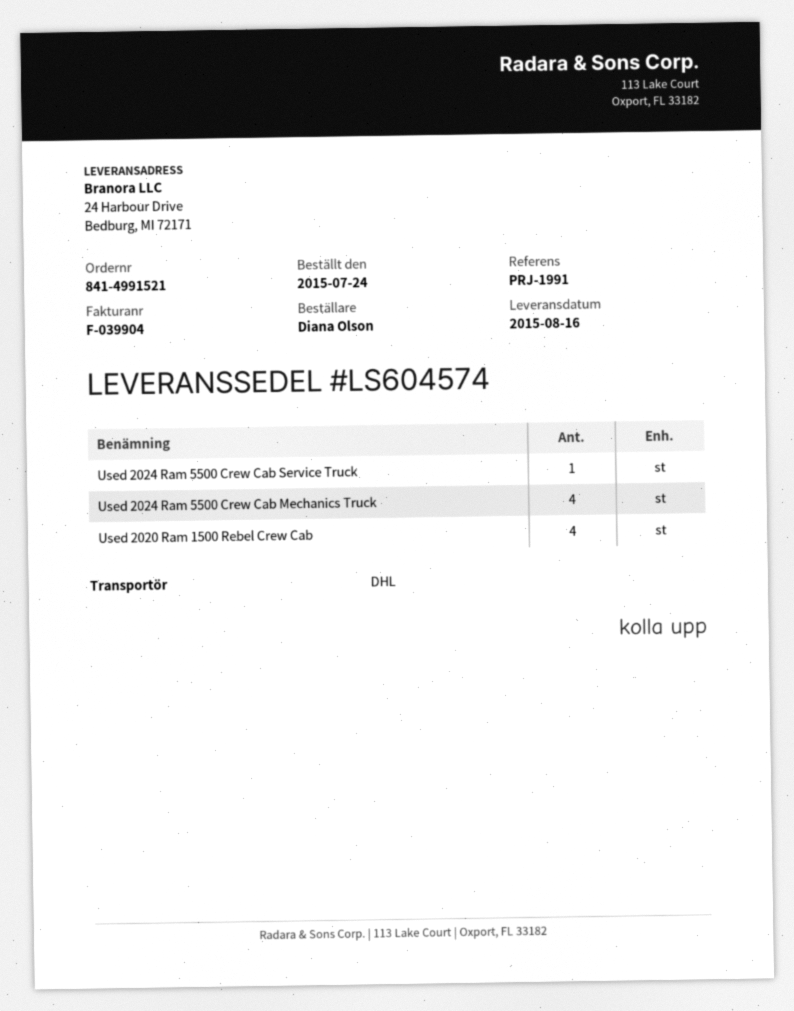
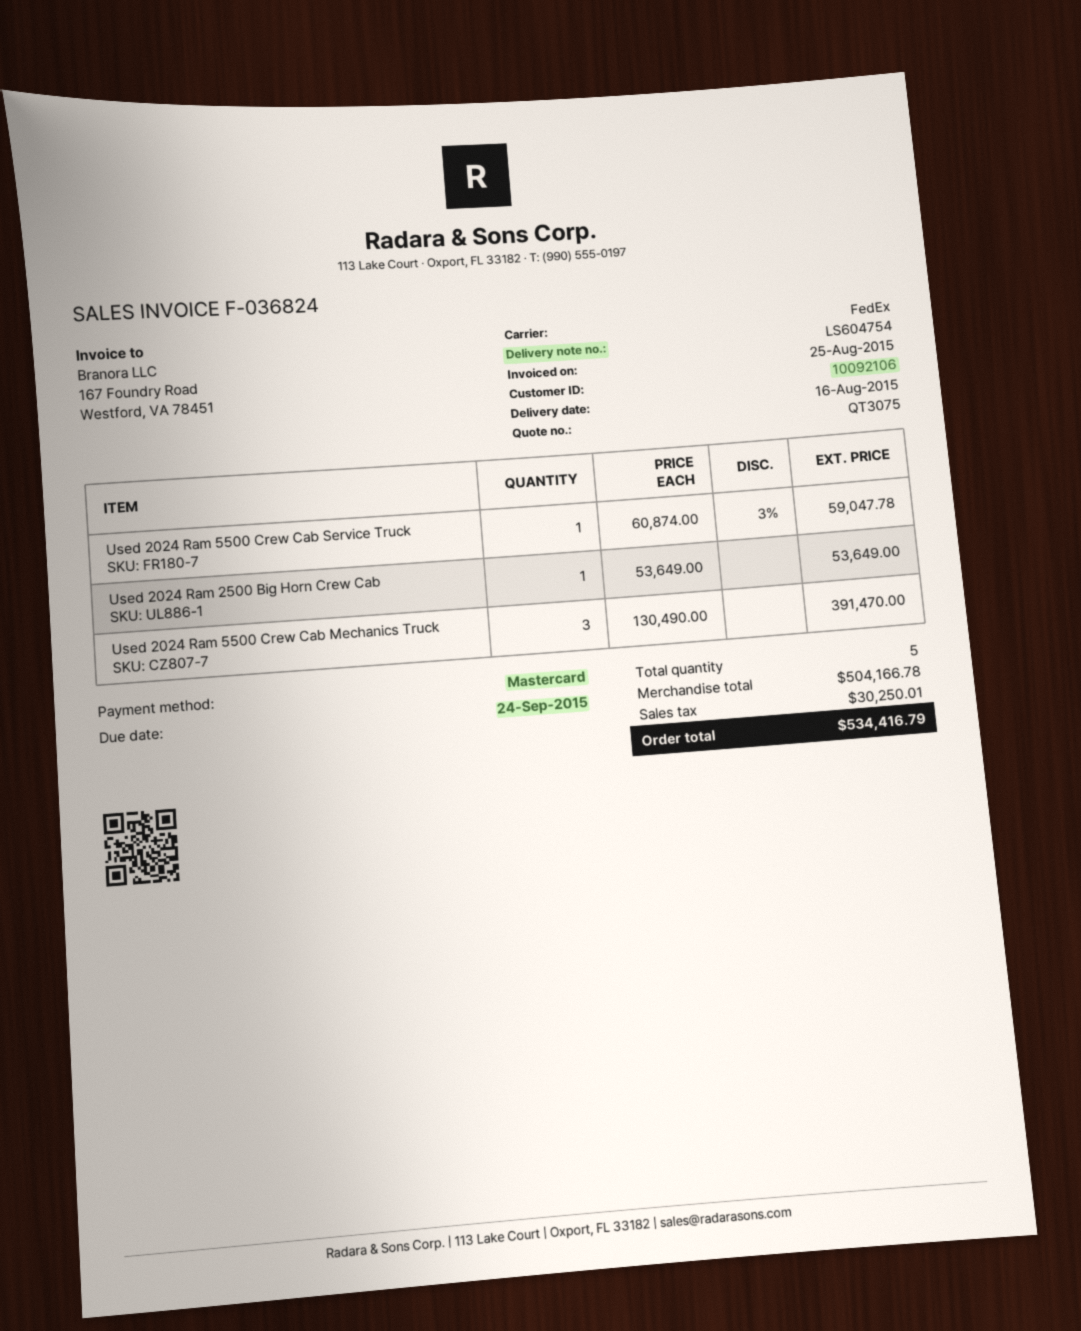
delivery note number: LS604574 -> LS604754
invoice number: F-039904 -> F-036824
shipping method: DHL -> FedEx
Used 2024 Ram 5500 Crew Cab Mechanics Truck: 4 -> 3
Used 2020 Ram 1500 Rebel Crew Cab: 4 -> none
Used 2024 Ram 2500 Big Horn Crew Cab: none -> 1

